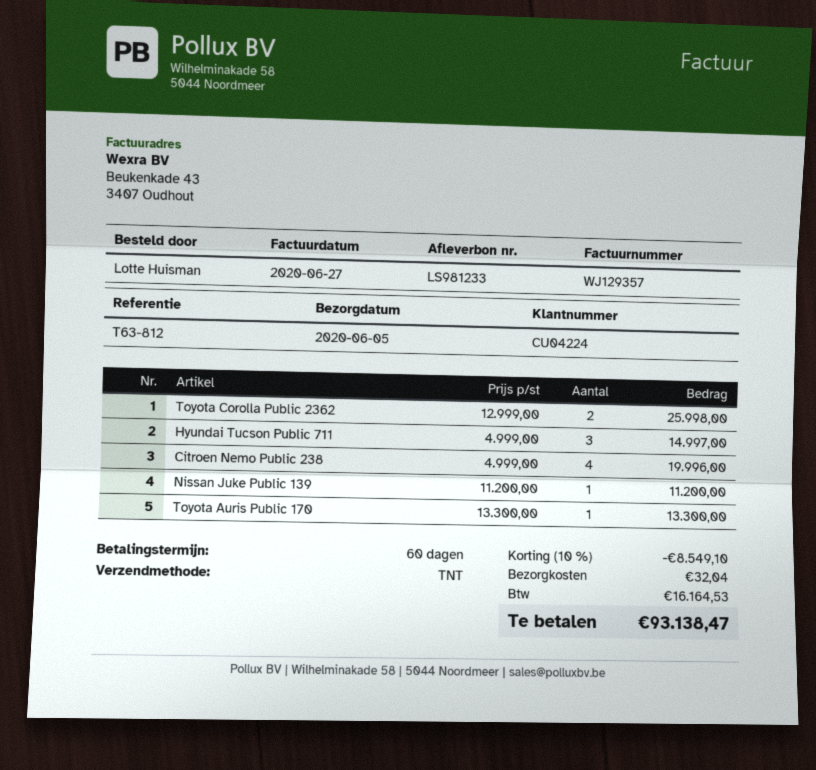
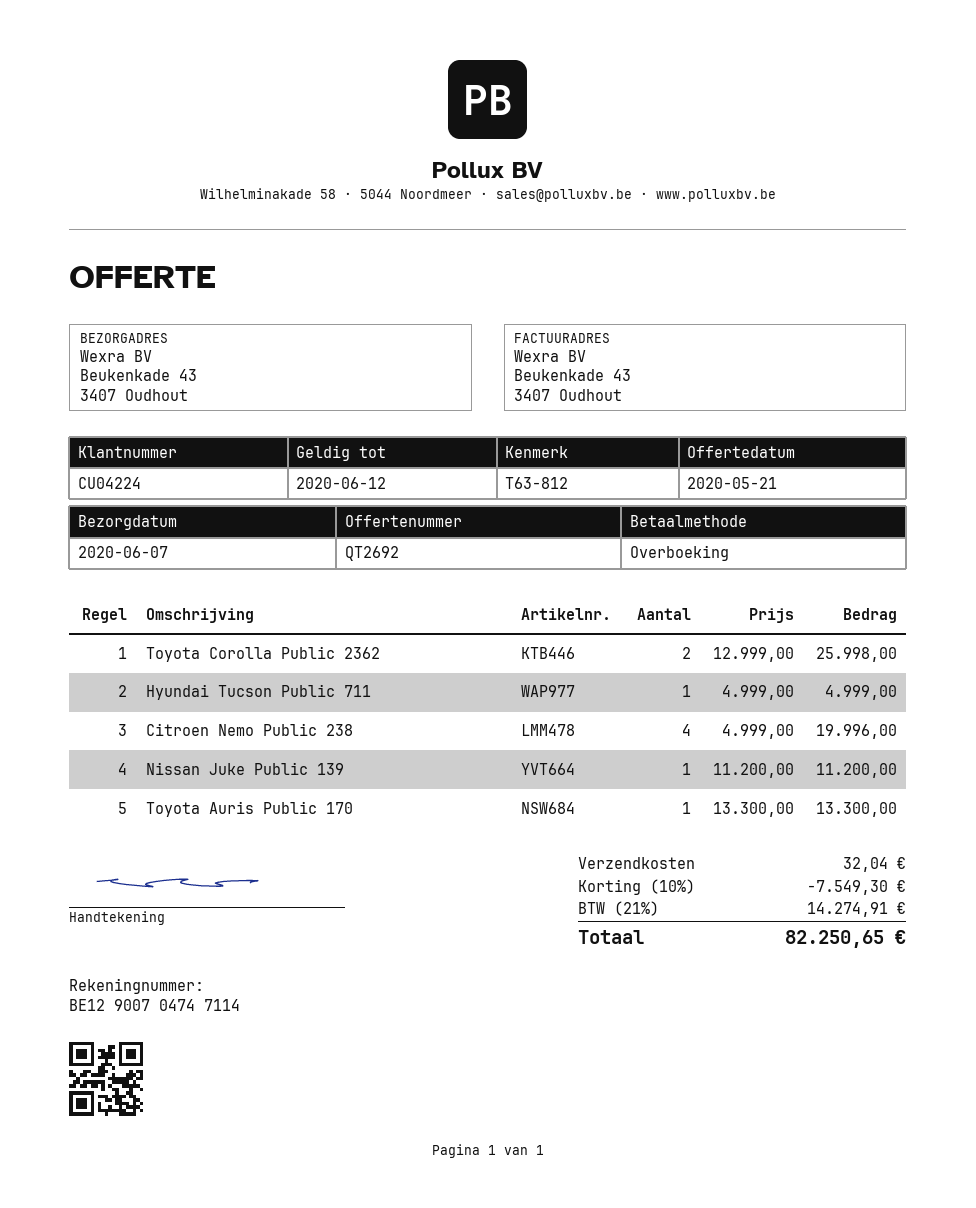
delivery date: 2020-06-05 -> 2020-06-07
Hyundai Tucson Public 711: 3 x 4999.00 = 14997.00 -> 1 x 4999.00 = 4999.00
discount: 10% = 8549.10 -> 10% = 7549.30
tax: 16164.53 -> 14274.91
total: 93138.47 -> 82250.65

